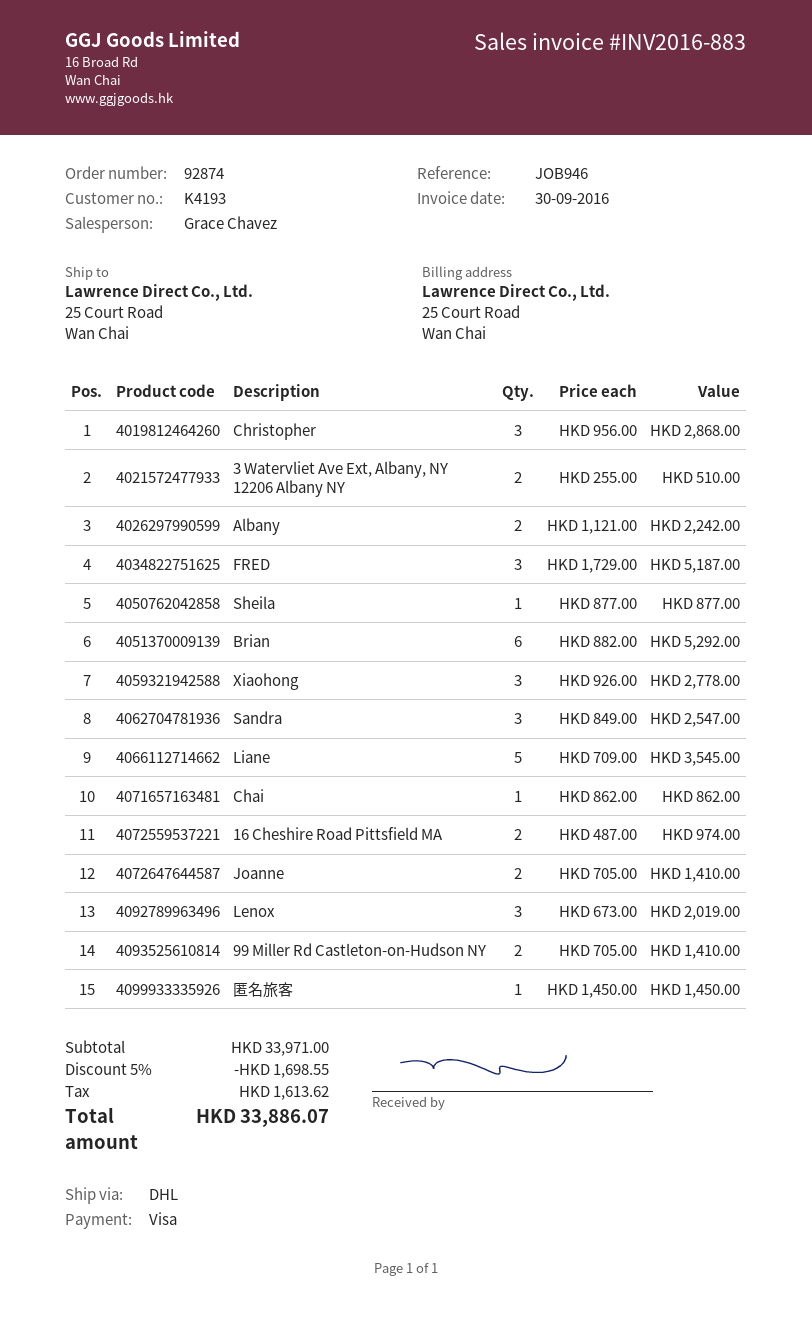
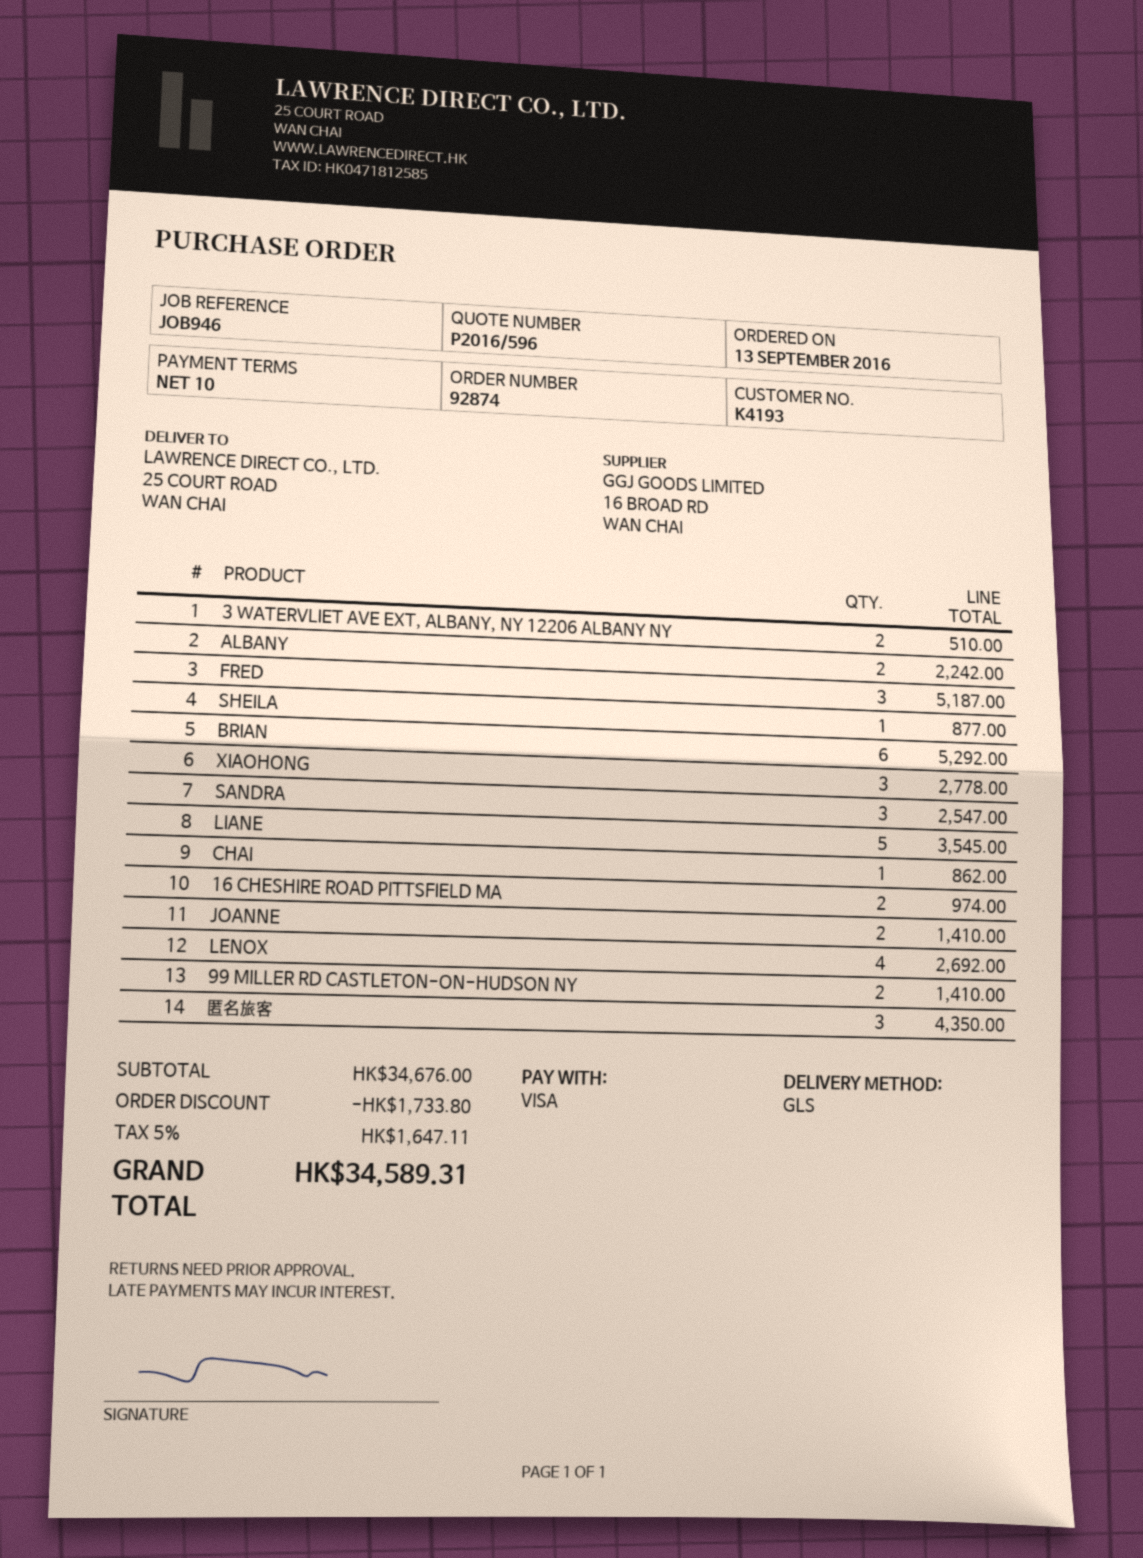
shipping method: DHL -> GLS
Christopher: 3 for 2868.00 -> none
Lenox: 3 for 2019.00 -> 4 for 2692.00
匿名旅客: 1 for 1450.00 -> 3 for 4350.00
subtotal: 33971.00 -> 34676.00
discount: 1698.55 -> 1733.80
tax: 1613.62 -> 1647.11
total: 33886.07 -> 34589.31

